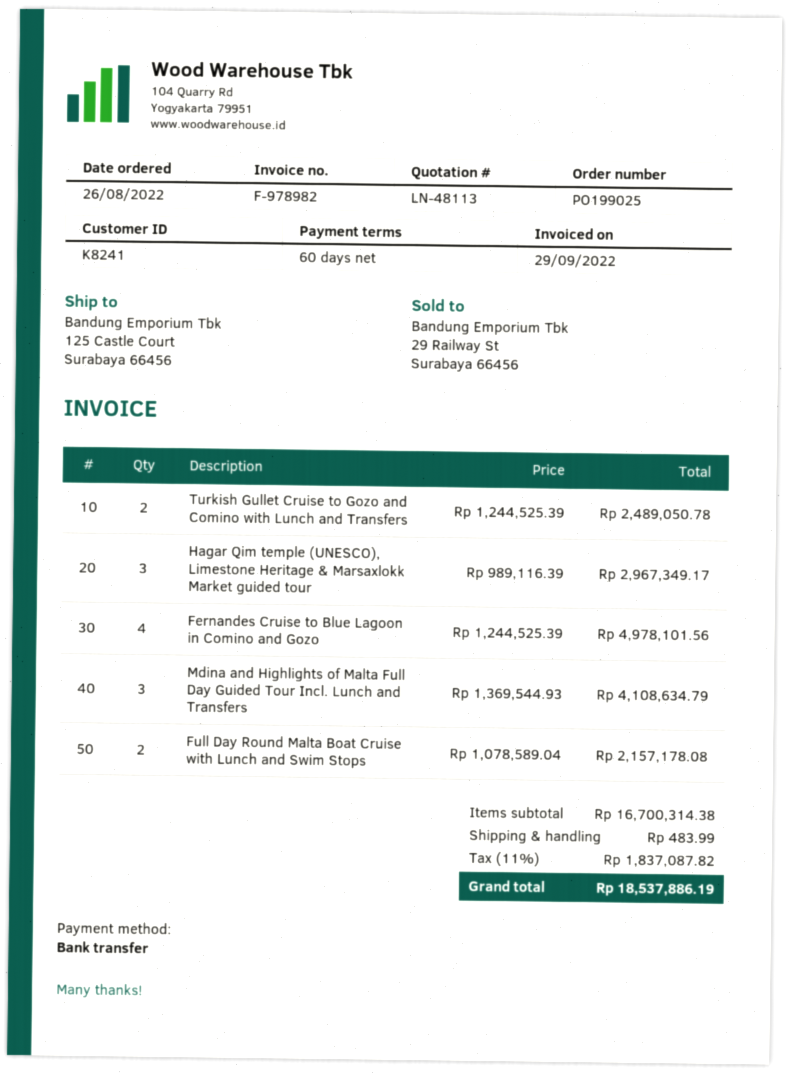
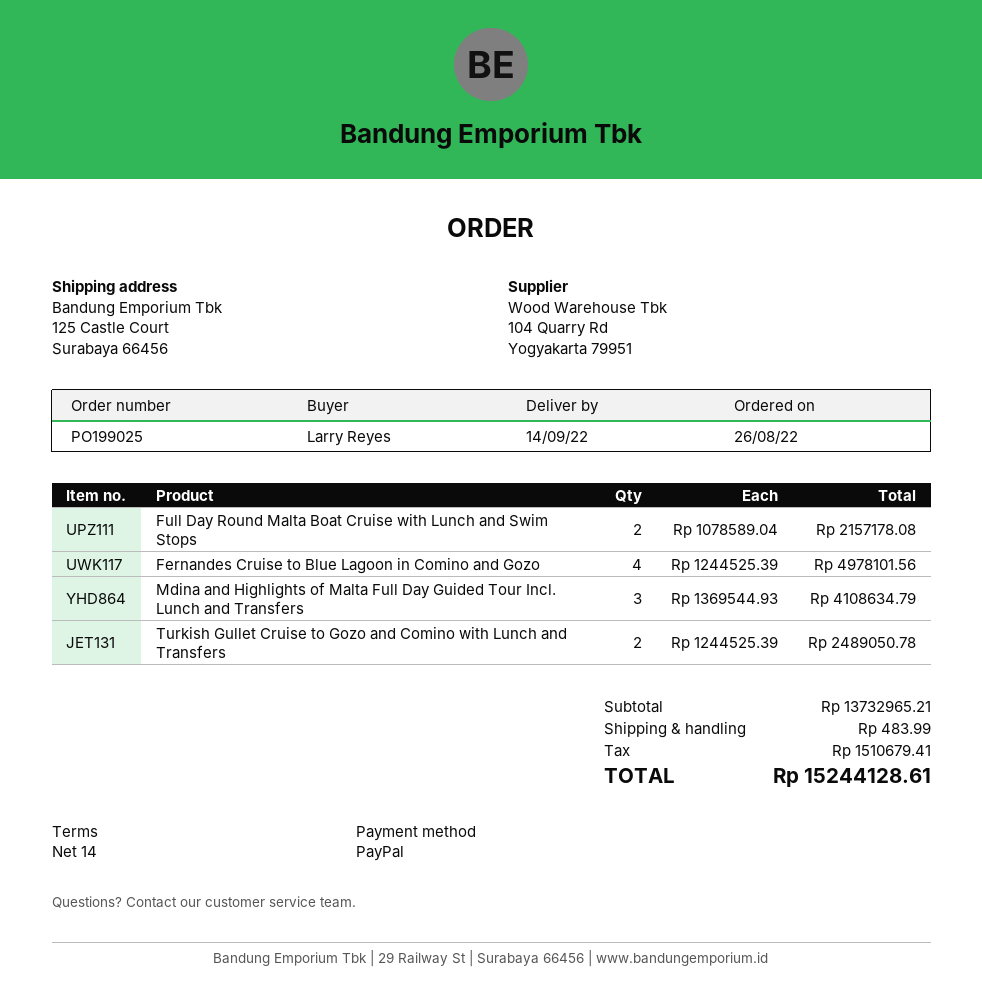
payment terms: 60 days -> 14 days
payment method: bank transfer -> PayPal
Hagar Qim temple (UNESCO), Limestone Heritage & Marsaxlokk Market guided tour: 3 x 989116.39 = 2967349.17 -> none
subtotal: 16700314.38 -> 13732965.21
tax: 1837087.82 -> 1510679.41
total: 18537886.19 -> 15244128.61

